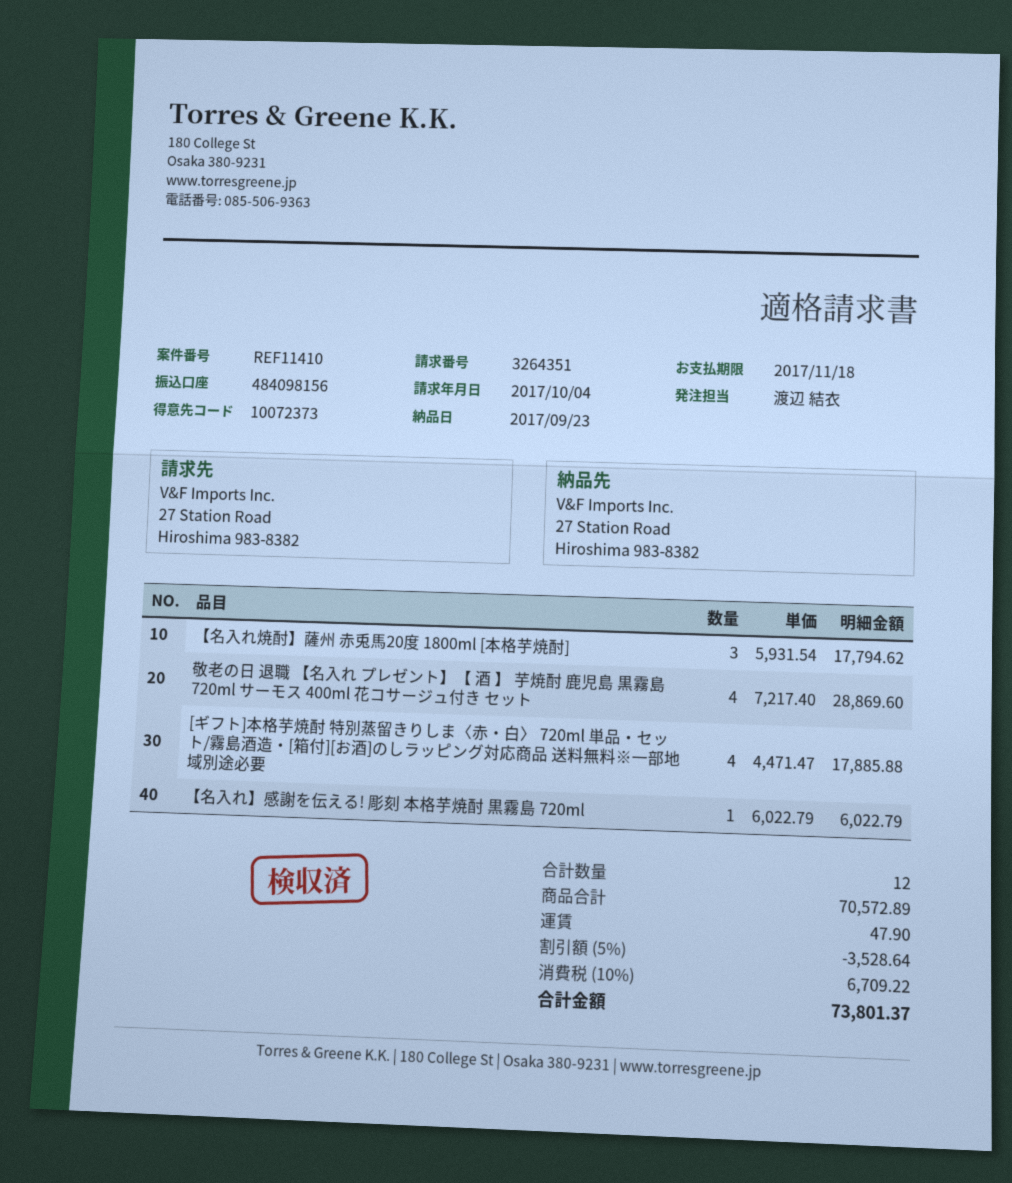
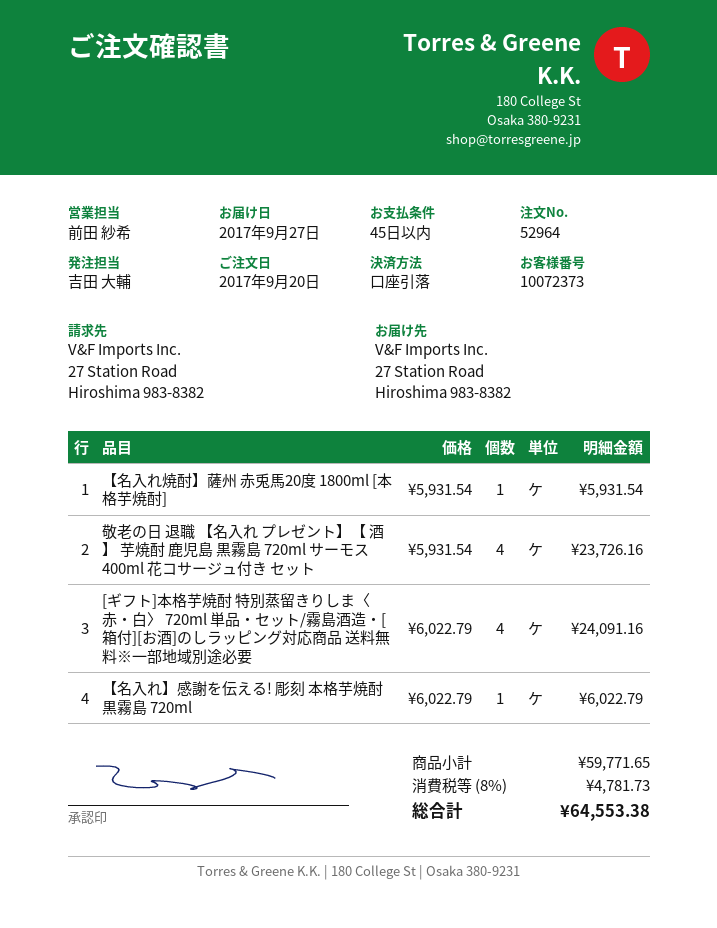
delivery date: 2017-09-23 -> 2017-09-27
ordered by: 渡辺 結衣 -> 吉田 大輔
【名入れ焼酎】薩州 赤兎馬20度 1800ml [本格芋焼酎]: 3 x 5931.54 = 17794.62 -> 1 x 5931.54 = 5931.54
敬老の日 退職 【名入れ プレゼント】【 酒 】 芋焼酎 鹿児島 黒霧島 720ml サーモス 400ml 花コサージュ付き セット: 4 x 7217.40 = 28869.60 -> 4 x 5931.54 = 23726.16
[ギフト]本格芋焼酎 特別蒸留きりしま〈赤・白〉 720ml 単品・セット/霧島酒造・[箱付][お酒]のしラッピング対応商品 送料無料※一部地域別途必要: 4 x 4471.47 = 17885.88 -> 4 x 6022.79 = 24091.16
subtotal: 70572.89 -> 59771.65
discount: 5% = 3528.64 -> none
shipping: 47.90 -> none
tax: 10% = 6709.22 -> 8% = 4781.73
total: 73801.37 -> 64553.38

